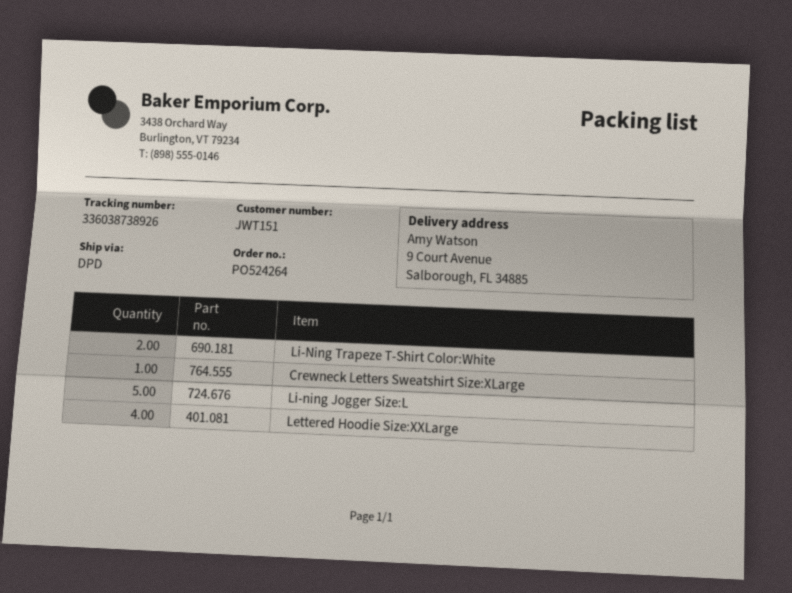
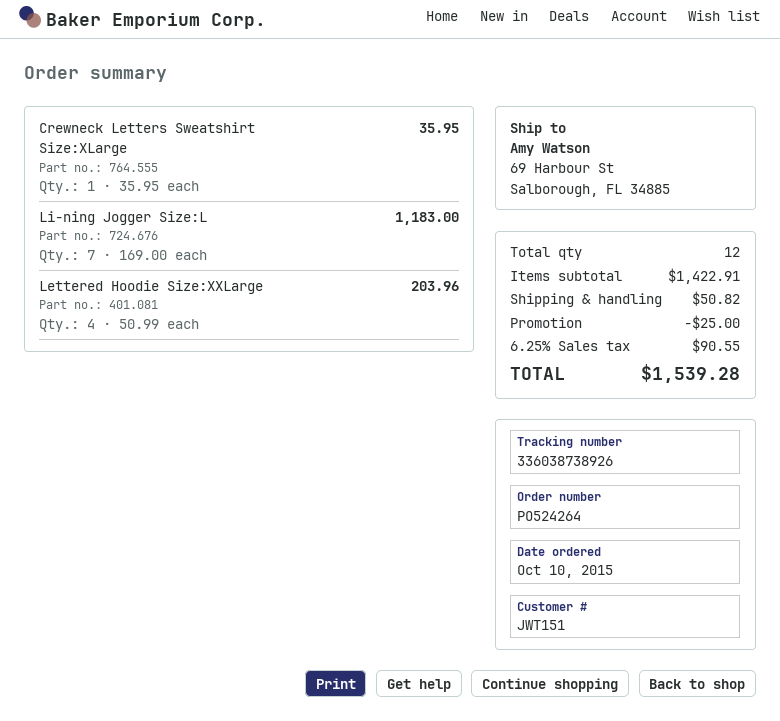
ship to: 9 Court Avenue, Salborough, FL 34885 -> 69 Harbour St, Salborough, FL 34885
Li-Ning Trapeze T-Shirt Color:White: 2 -> none
Li-ning Jogger Size:L: 5 -> 7

